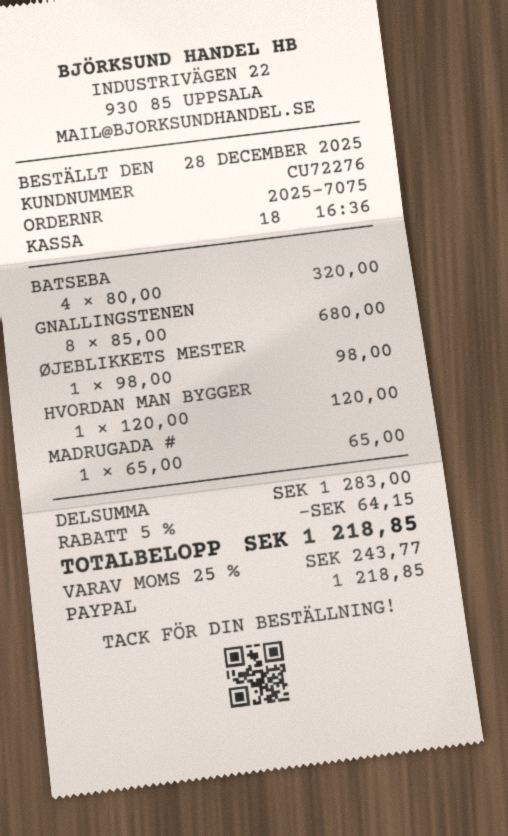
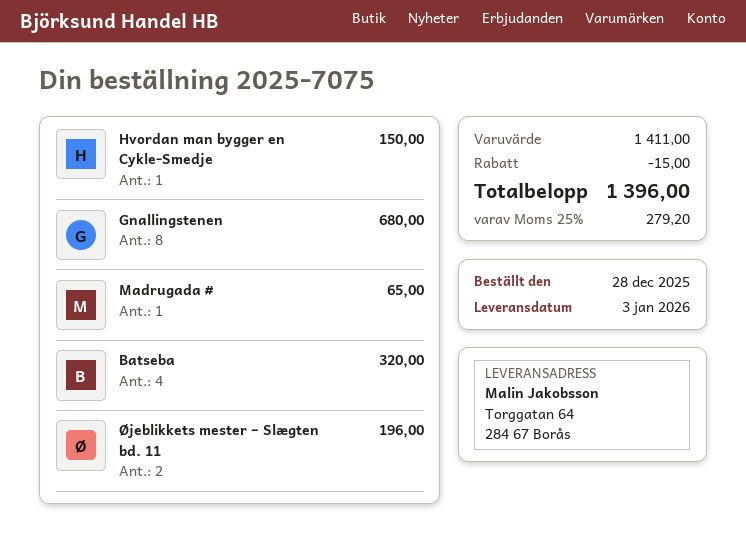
ØJEBLIKKETS MESTER: 1 for 98.00 -> 2 for 196.00
HVORDAN MAN BYGGER: 1 for 120.00 -> 1 for 150.00
subtotal: 1283.00 -> 1411.00
discount: 64.15 -> 15.00
tax: 25% = 243.77 -> 25% = 279.20
total: 1218.85 -> 1396.00

